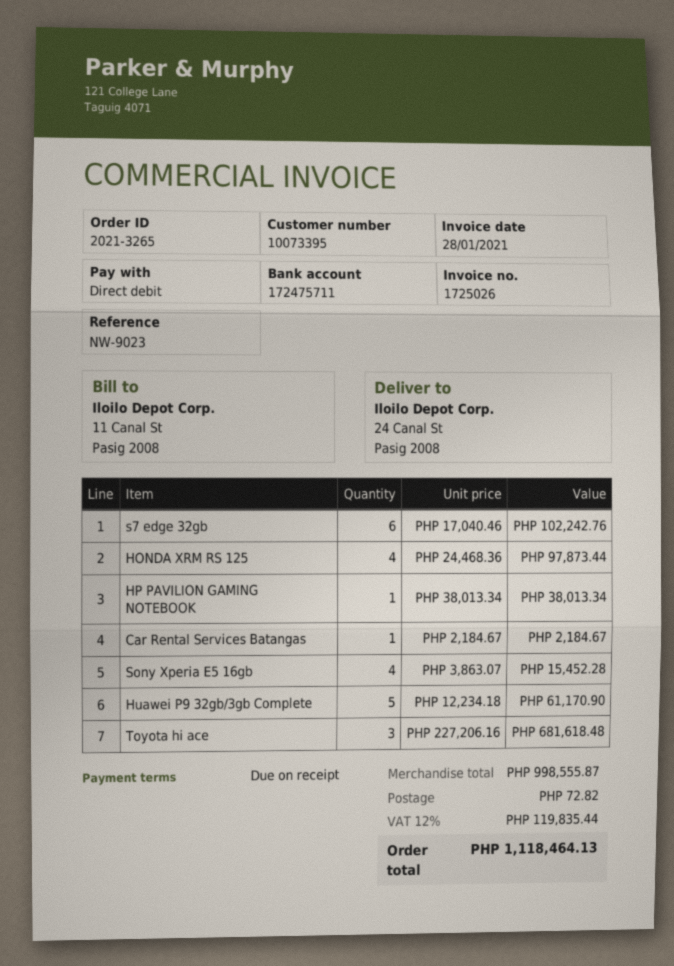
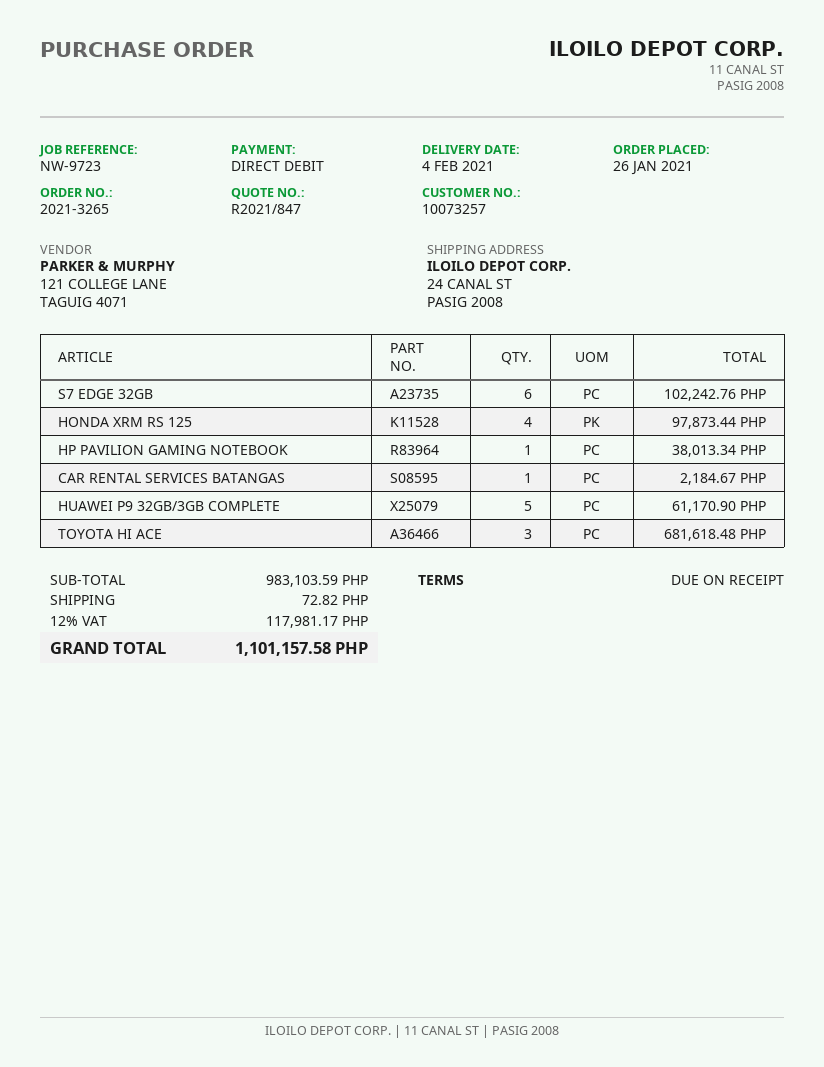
customer number: 10073395 -> 10073257
reference: NW-9023 -> NW-9723
Sony Xperia E5 16gb: 4 for 15452.28 -> none
subtotal: 998555.87 -> 983103.59
tax: 12% = 119835.44 -> 12% = 117981.17
total: 1118464.13 -> 1101157.58

